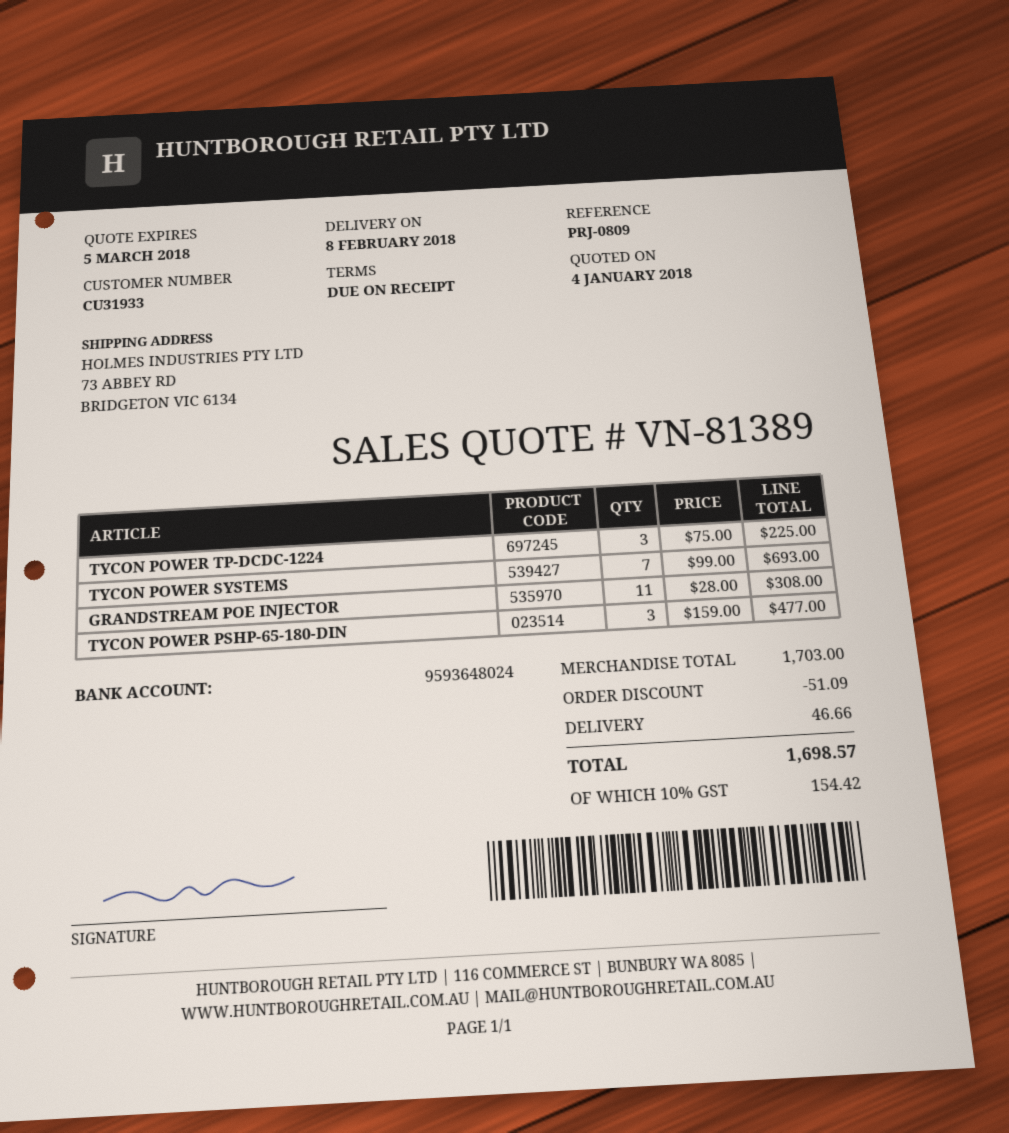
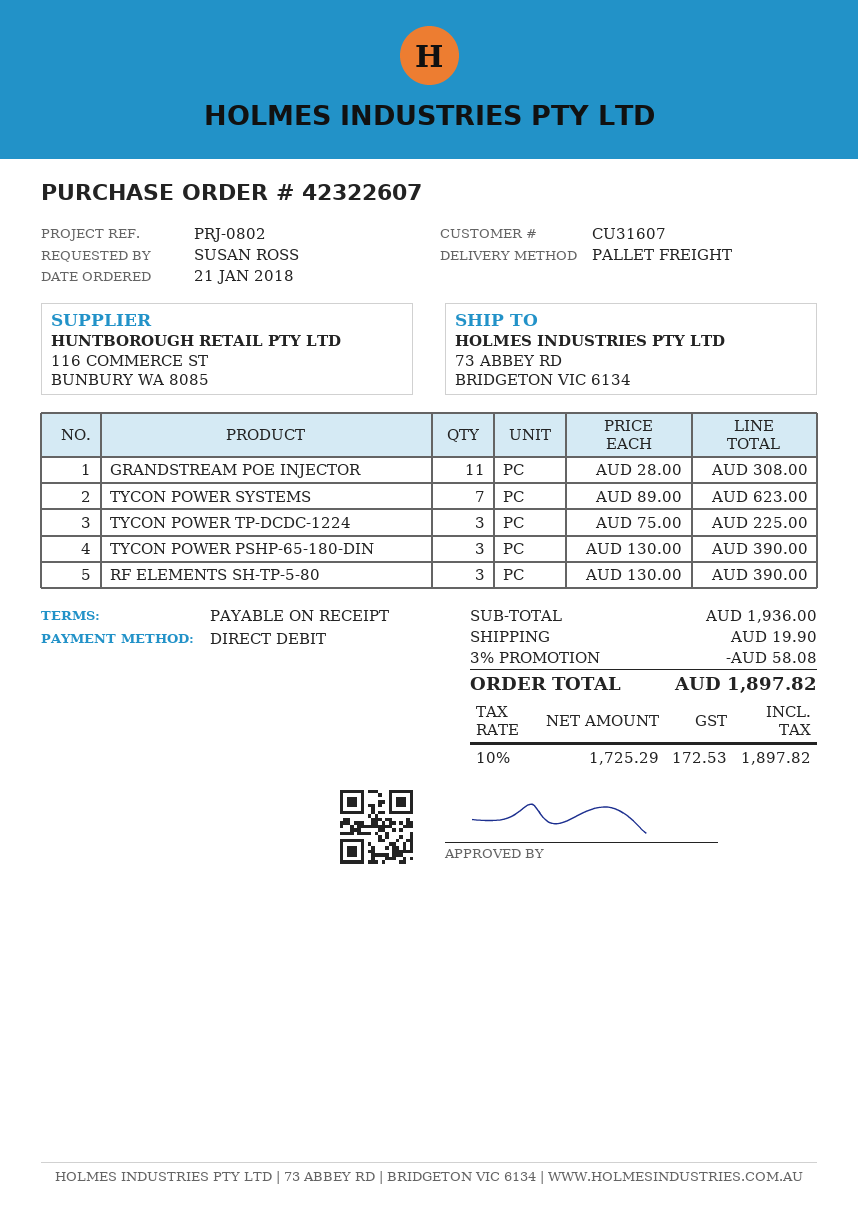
customer number: CU31933 -> CU31607
reference: PRJ-0809 -> PRJ-0802
TYCON POWER SYSTEMS: 7 x 99.00 = 693.00 -> 7 x 89.00 = 623.00
TYCON POWER PSHP-65-180-DIN: 3 x 159.00 = 477.00 -> 3 x 130.00 = 390.00
RF ELEMENTS SH-TP-5-80: none -> 3 x 130.00 = 390.00
subtotal: 1703.00 -> 1936.00
discount: 51.09 -> 58.08
shipping: 46.66 -> 19.90
tax: 10% = 154.42 -> 10% = 172.53
total: 1698.57 -> 1897.82

